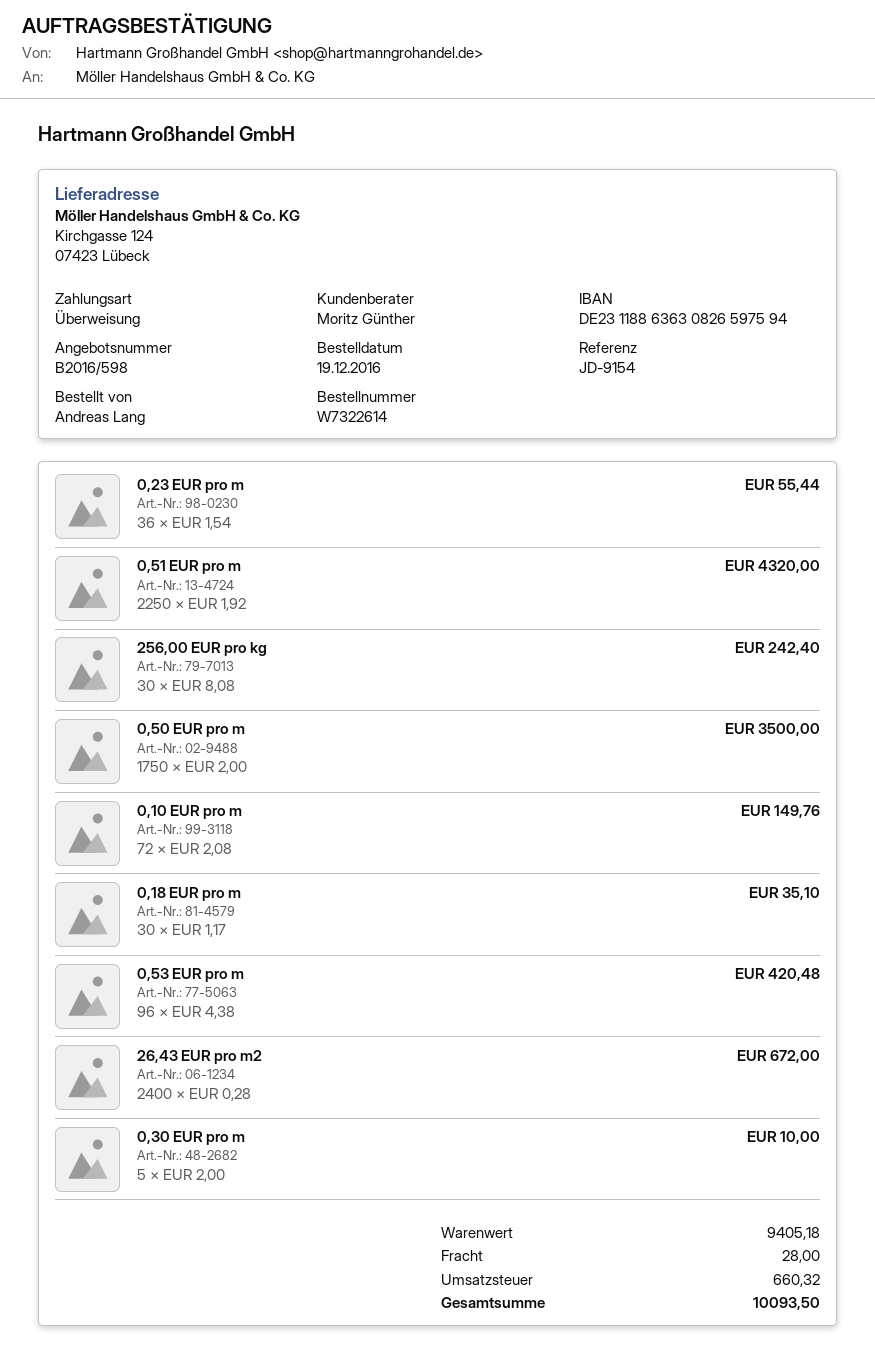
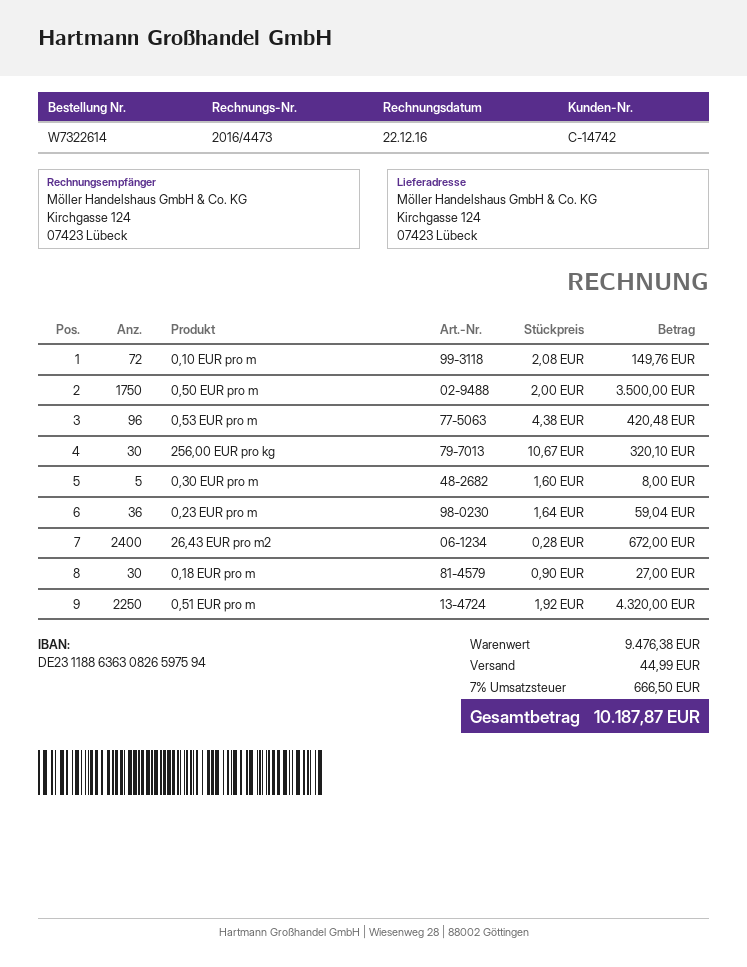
0,23 EUR pro m: 36 x 1.54 = 55.44 -> 36 x 1.64 = 59.04
256,00 EUR pro kg: 30 x 8.08 = 242.40 -> 30 x 10.67 = 320.10
0,18 EUR pro m: 30 x 1.17 = 35.10 -> 30 x 0.90 = 27.00
0,30 EUR pro m: 5 x 2.00 = 10.00 -> 5 x 1.60 = 8.00
subtotal: 9405.18 -> 9476.38
shipping: 28.00 -> 44.99
tax: 660.32 -> 666.50
total: 10093.50 -> 10187.87

